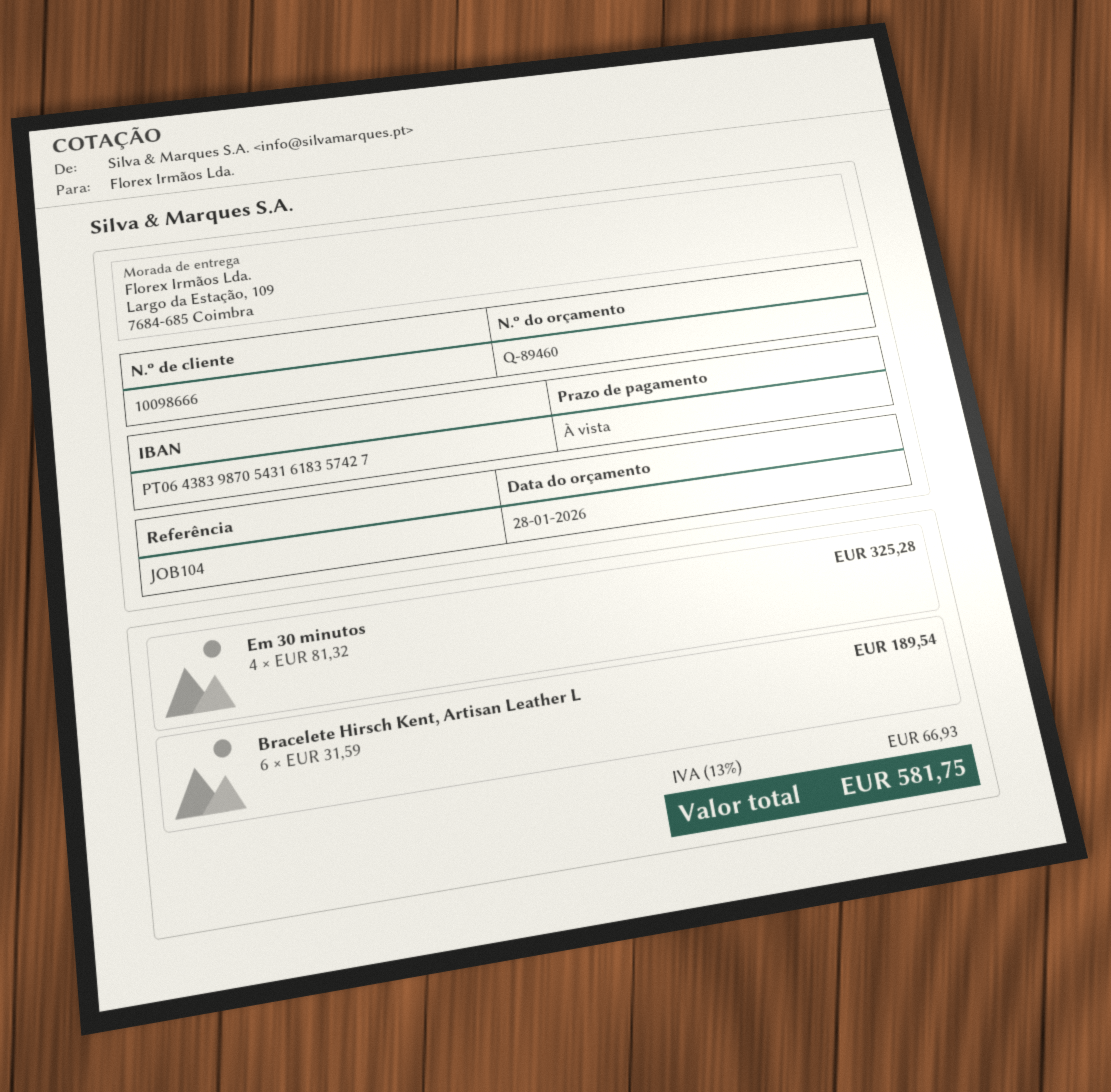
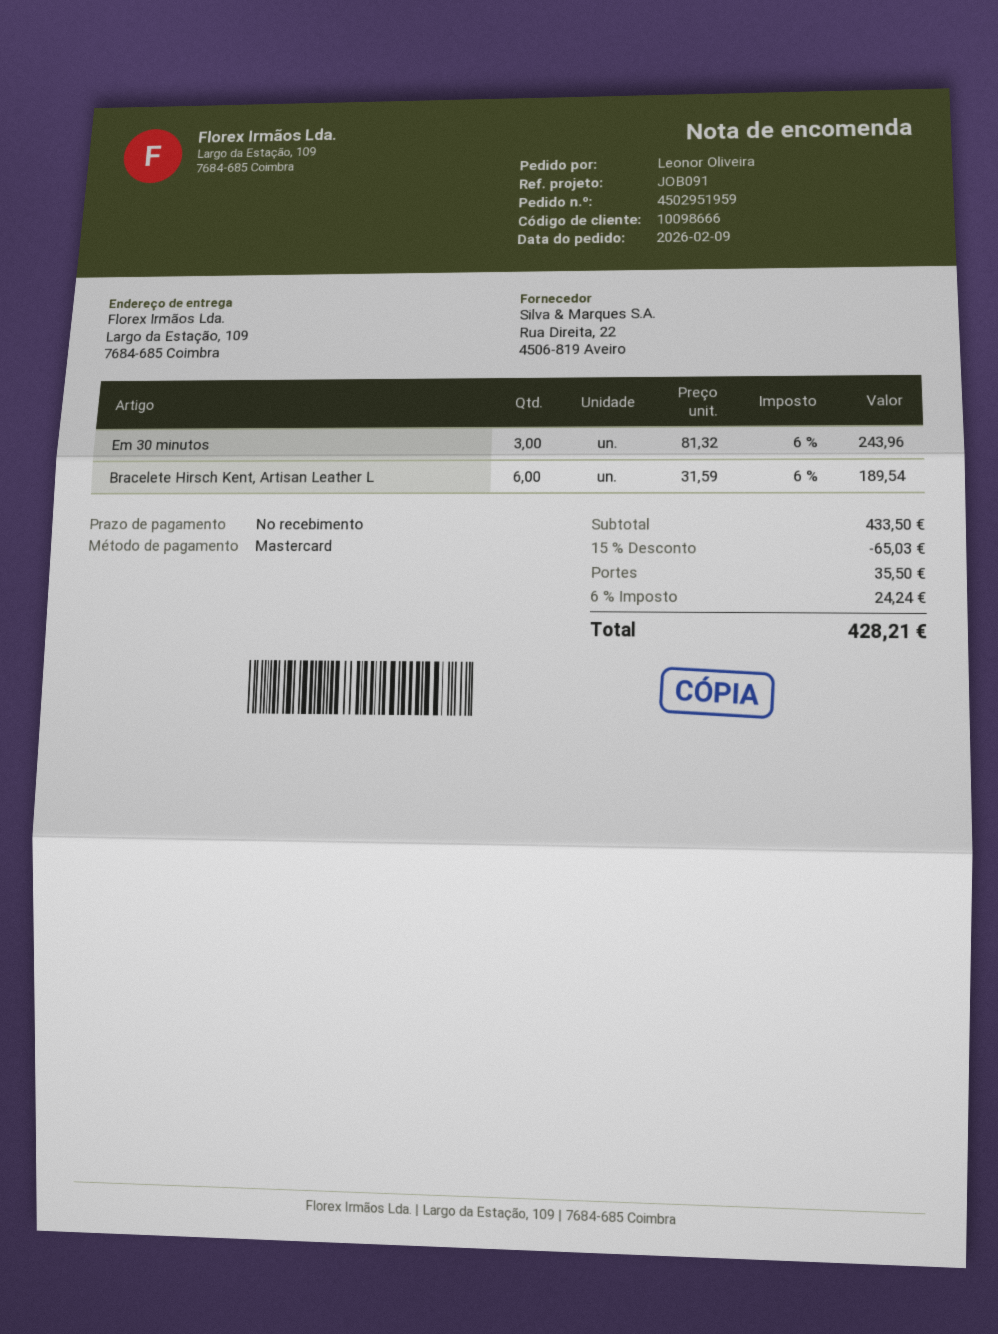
reference: JOB104 -> JOB091
Em 30 minutos: 4 x 81.32 = 325.28 -> 3 x 81.32 = 243.96
discount: none -> 15% = 65.03
shipping: none -> 35.50
tax: 13% = 66.93 -> 6% = 24.24
total: 581.75 -> 428.21

